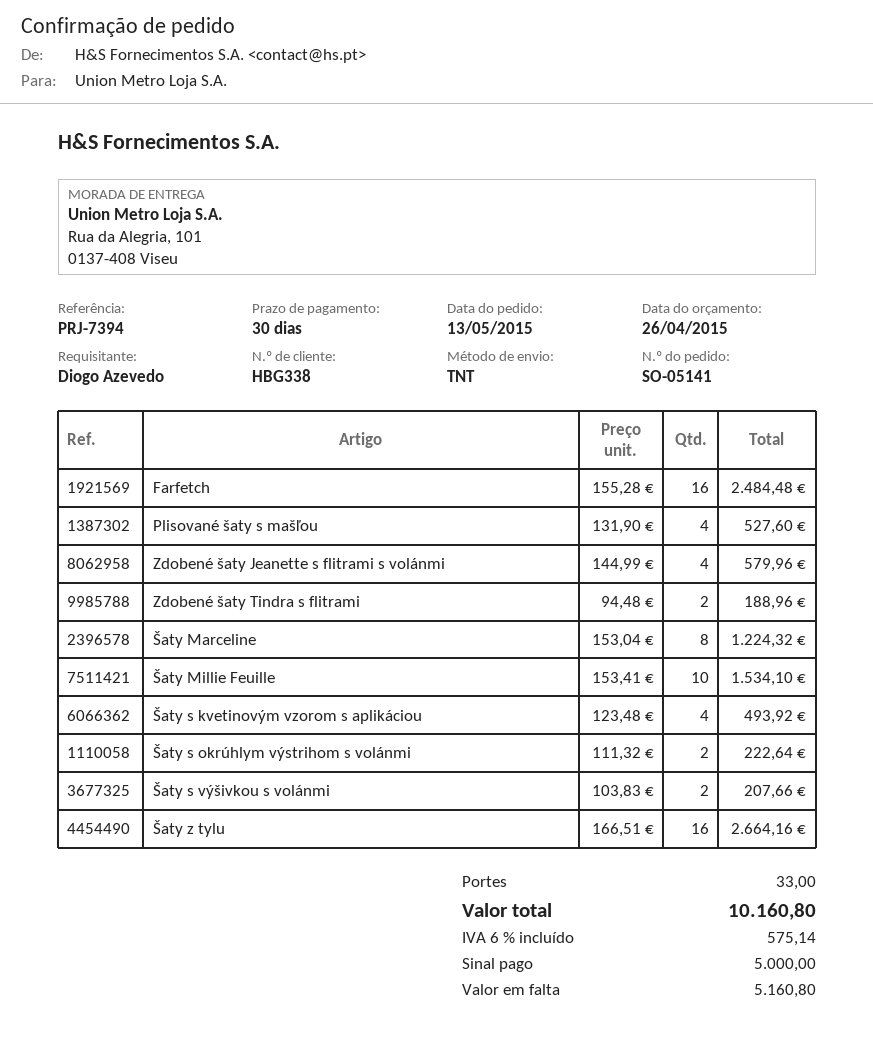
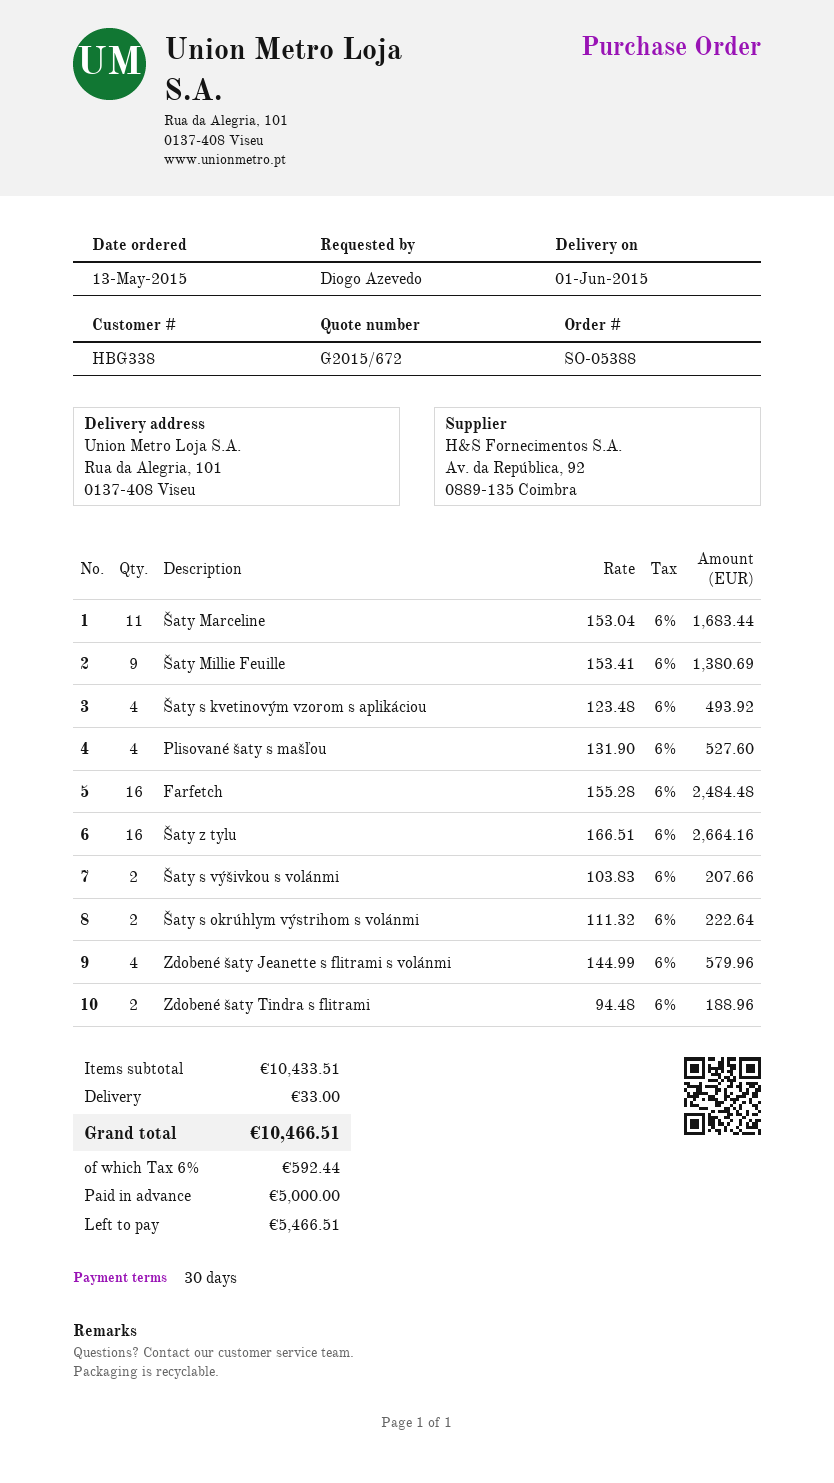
order number: SO-05141 -> SO-05388
Šaty Marceline: 8 x 153.04 = 1224.32 -> 11 x 153.04 = 1683.44
Šaty Millie Feuille: 10 x 153.41 = 1534.10 -> 9 x 153.41 = 1380.69
tax: 6% = 575.14 -> 6% = 592.44
total: 10160.80 -> 10466.51
balance: 5160.80 -> 5466.51

